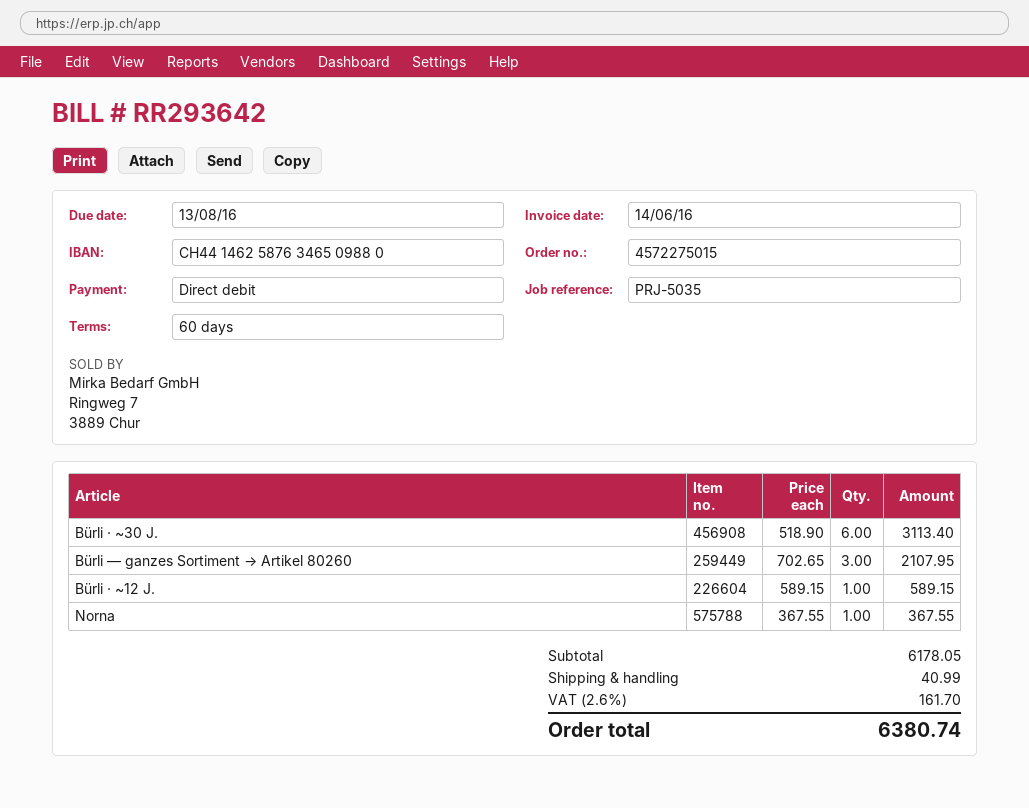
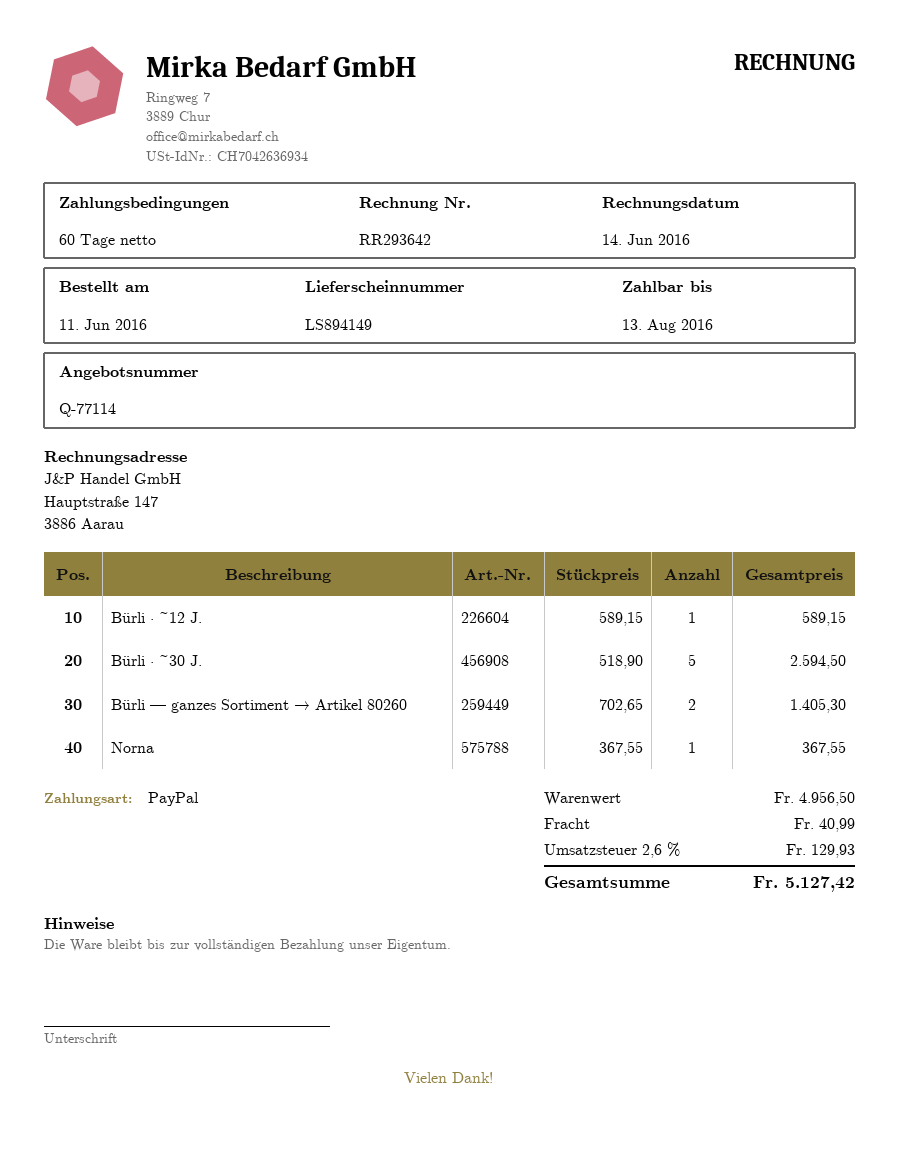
payment method: direct debit -> PayPal
Bürli · ~30 J.: 6 x 518.90 = 3113.40 -> 5 x 518.90 = 2594.50
Bürli — ganzes Sortiment → Artikel 80260: 3 x 702.65 = 2107.95 -> 2 x 702.65 = 1405.30
subtotal: 6178.05 -> 4956.50
tax: 2.6% = 161.70 -> 2.6% = 129.93
total: 6380.74 -> 5127.42

